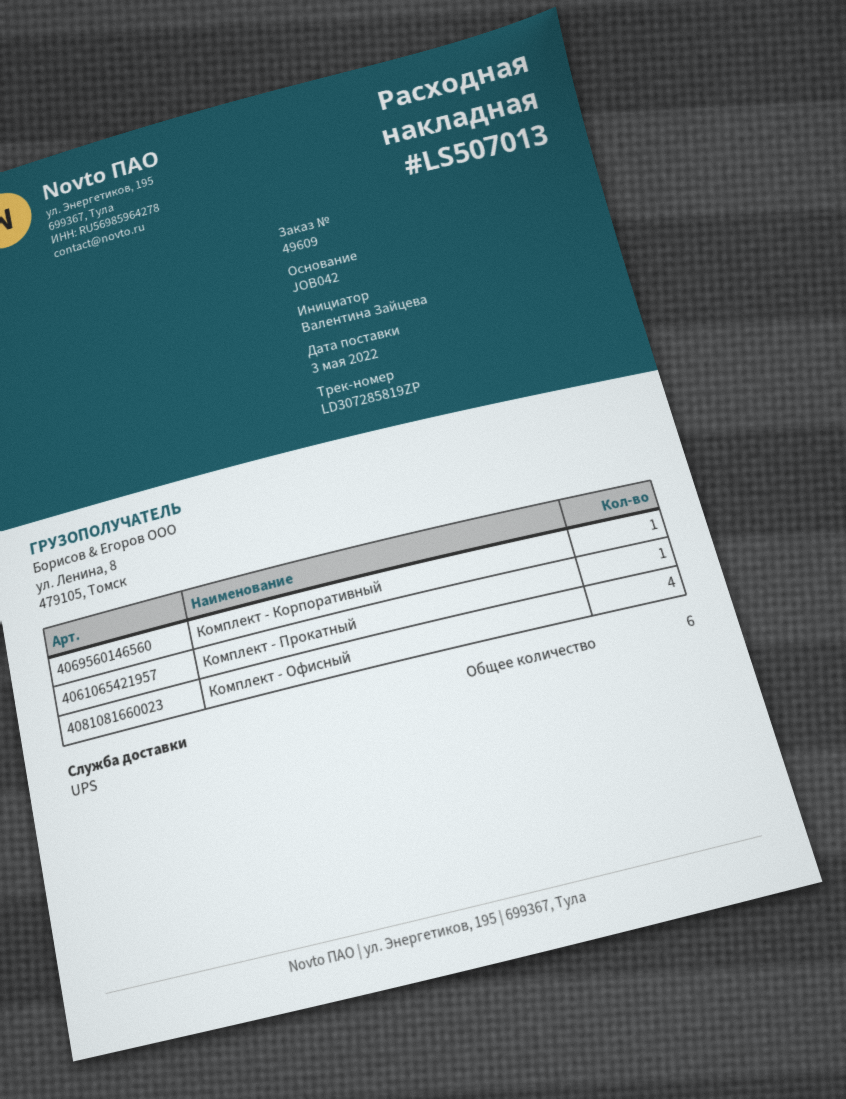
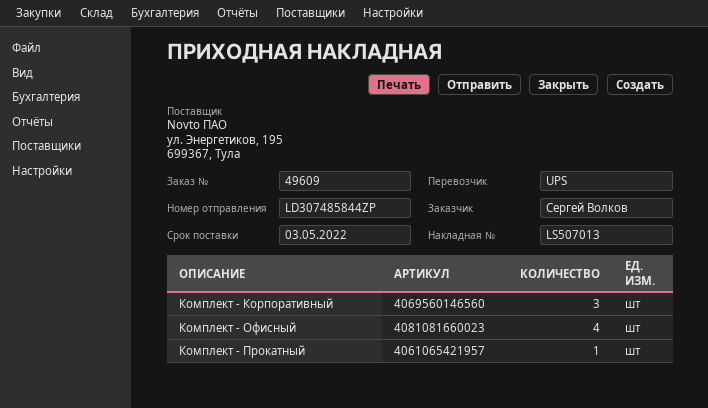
ordered by: Валентина Зайцева -> Сергей Волков
tracking number: LD307285819ZP -> LD307485844ZP
Комплект - Корпоративный: 1 -> 3

